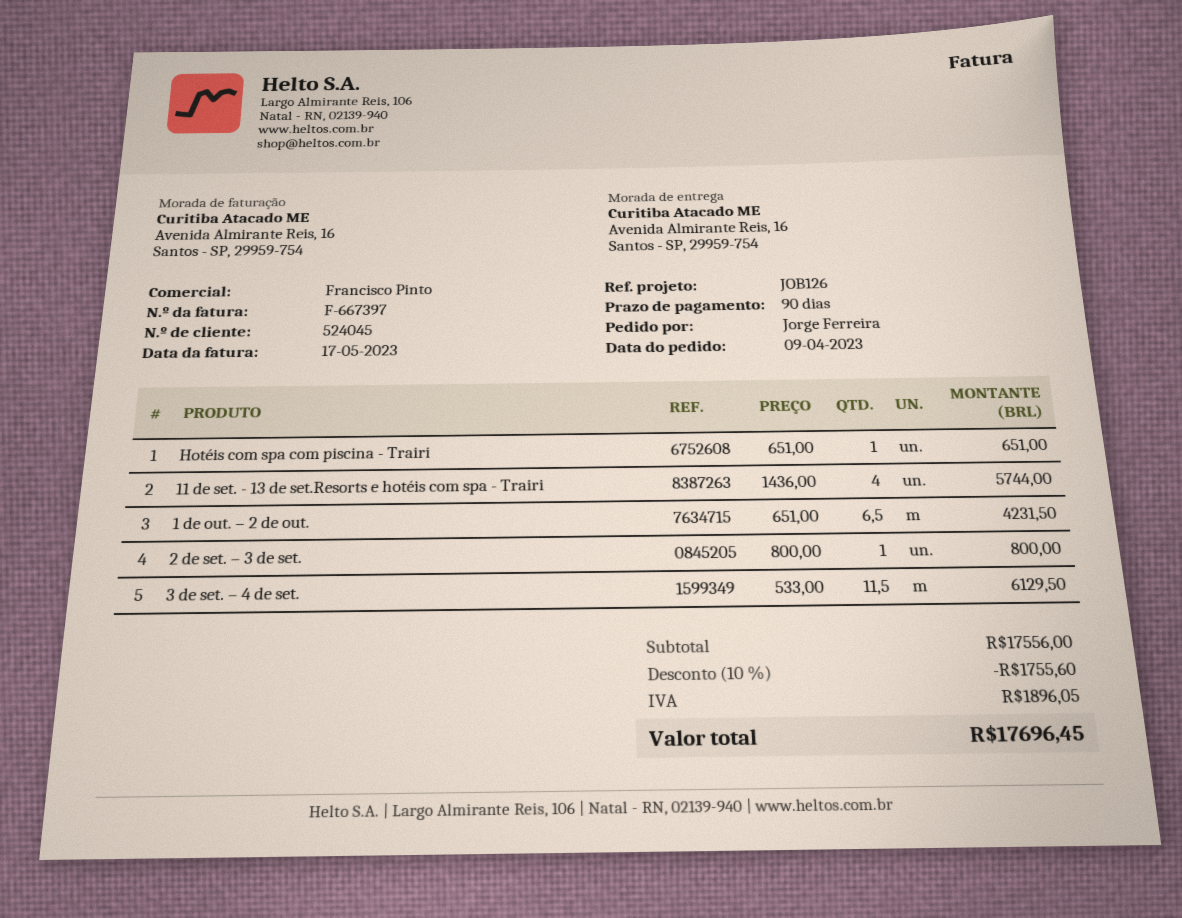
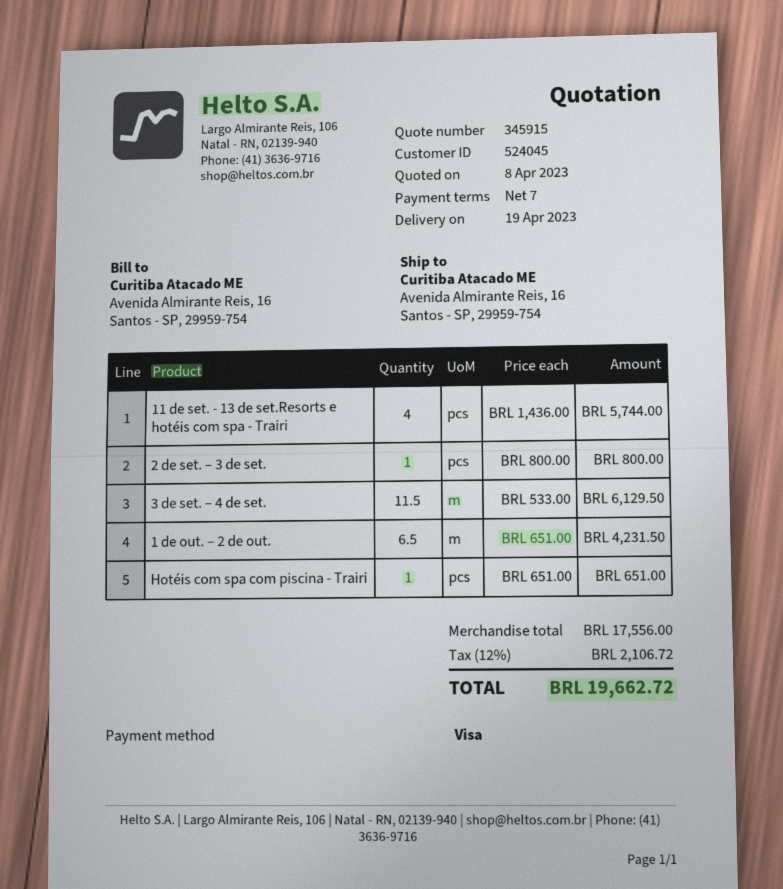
payment terms: 90 days -> 7 days
discount: 10% = 1755.60 -> none
tax: 1896.05 -> 2106.72
total: 17696.45 -> 19662.72

